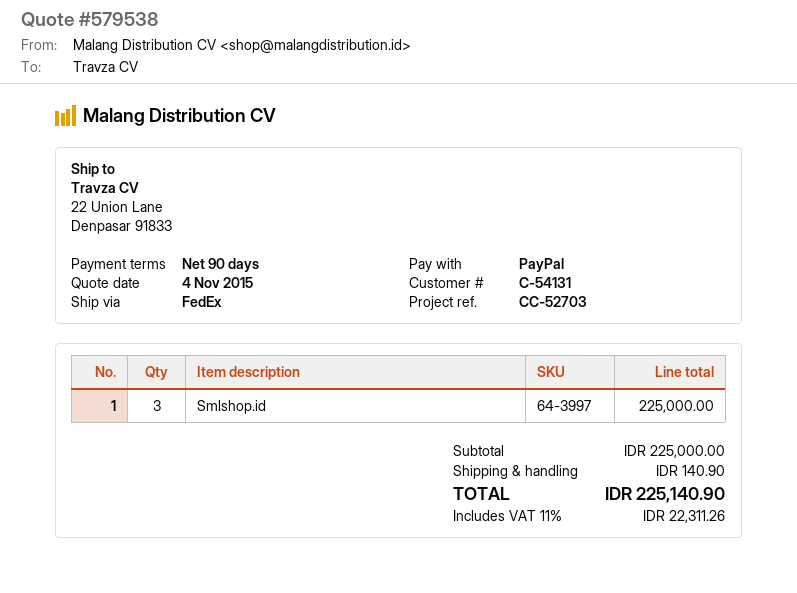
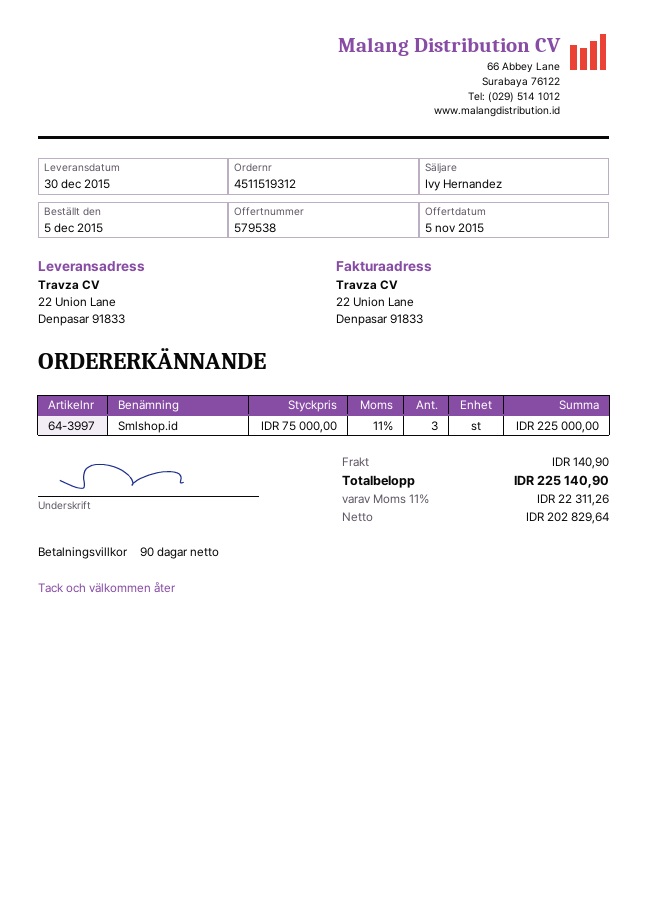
quote date: 2015-11-04 -> 2015-11-05

